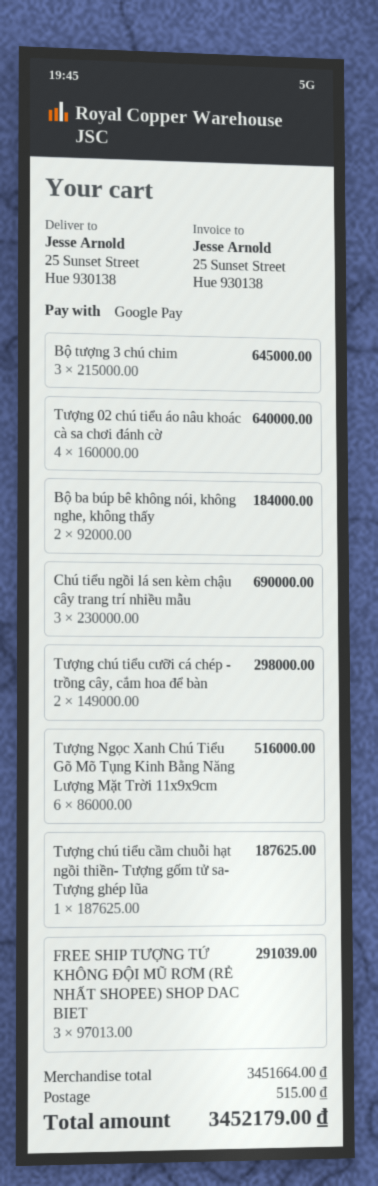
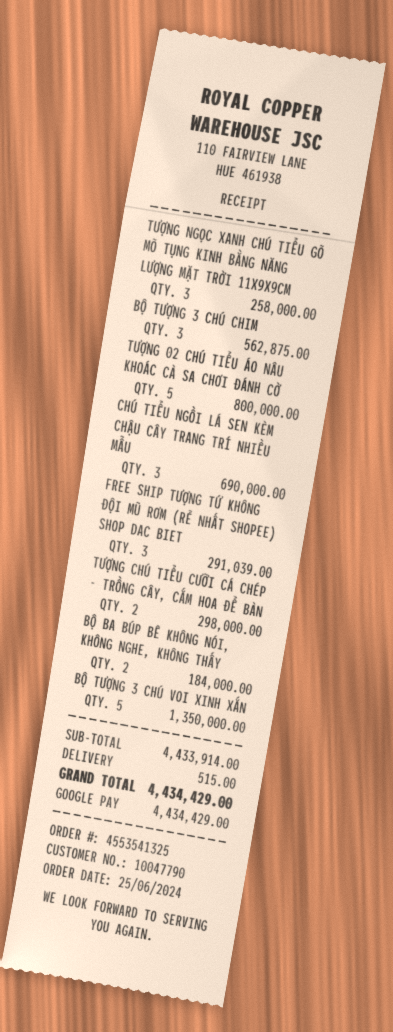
Bộ tượng 3 chú chim: 3 for 645000.00 -> 3 for 562875.00
Tượng 02 chú tiểu áo nâu khoác cà sa chơi đánh cờ: 4 for 640000.00 -> 5 for 800000.00
Tượng Ngọc Xanh Chú Tiểu Gõ Mõ Tụng Kinh Bằng Năng Lượng Mặt Trời 11x9x9cm: 6 for 516000.00 -> 3 for 258000.00
Tượng chú tiểu cầm chuỗi hạt ngồi thiền- Tượng gốm tử sa- Tượng ghép lũa: 1 for 187625.00 -> none
BỘ TƯỢNG 3 CHÚ VOI XINH XẮN: none -> 5 for 1350000.00
subtotal: 3451664.00 -> 4433914.00
total: 3452179.00 -> 4434429.00

